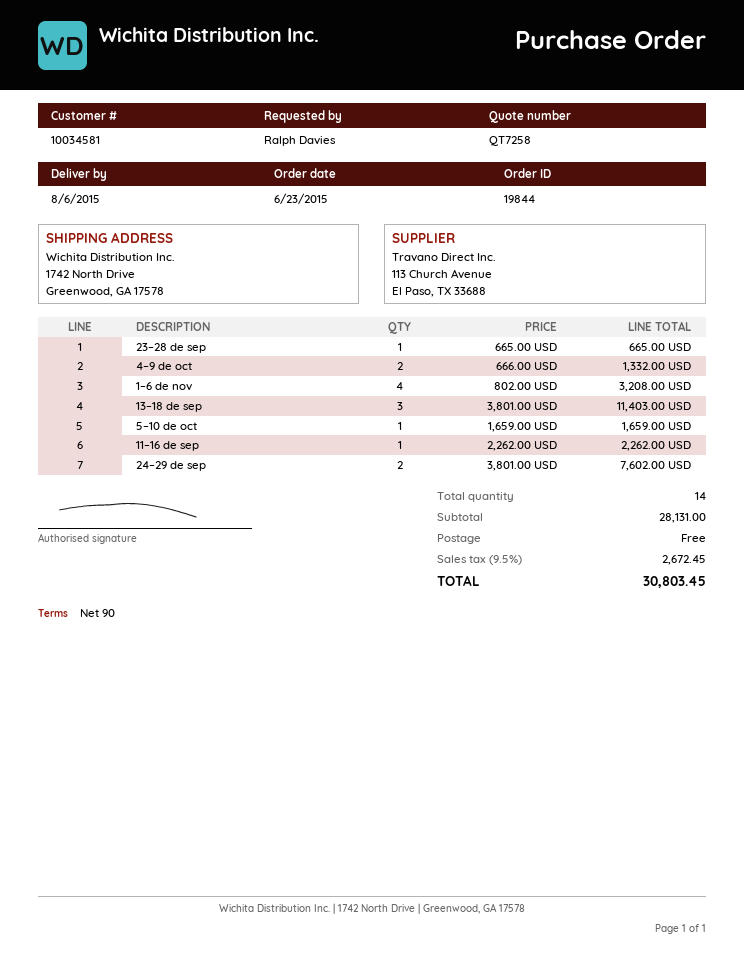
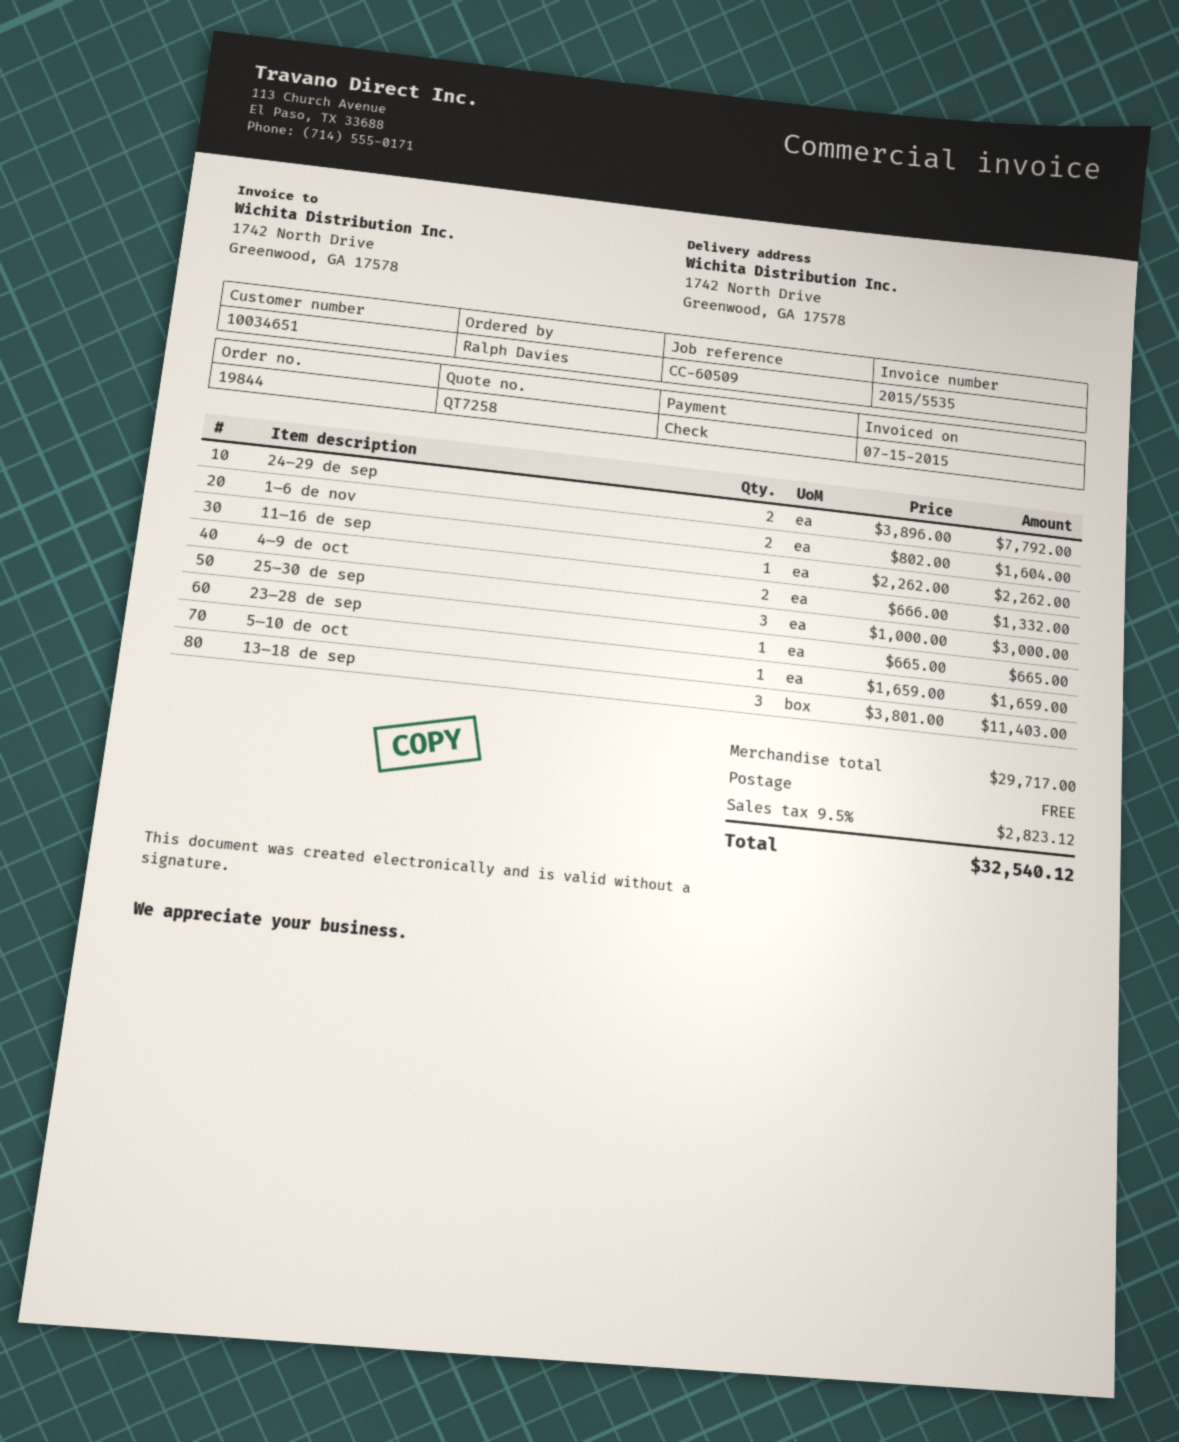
customer number: 10034581 -> 10034651
1–6 de nov: 4 x 802.00 = 3208.00 -> 2 x 802.00 = 1604.00
24–29 de sep: 2 x 3801.00 = 7602.00 -> 2 x 3896.00 = 7792.00
25–30 de sep: none -> 3 x 1000.00 = 3000.00
subtotal: 28131.00 -> 29717.00
tax: 9.5% = 2672.45 -> 9.5% = 2823.12
total: 30803.45 -> 32540.12

